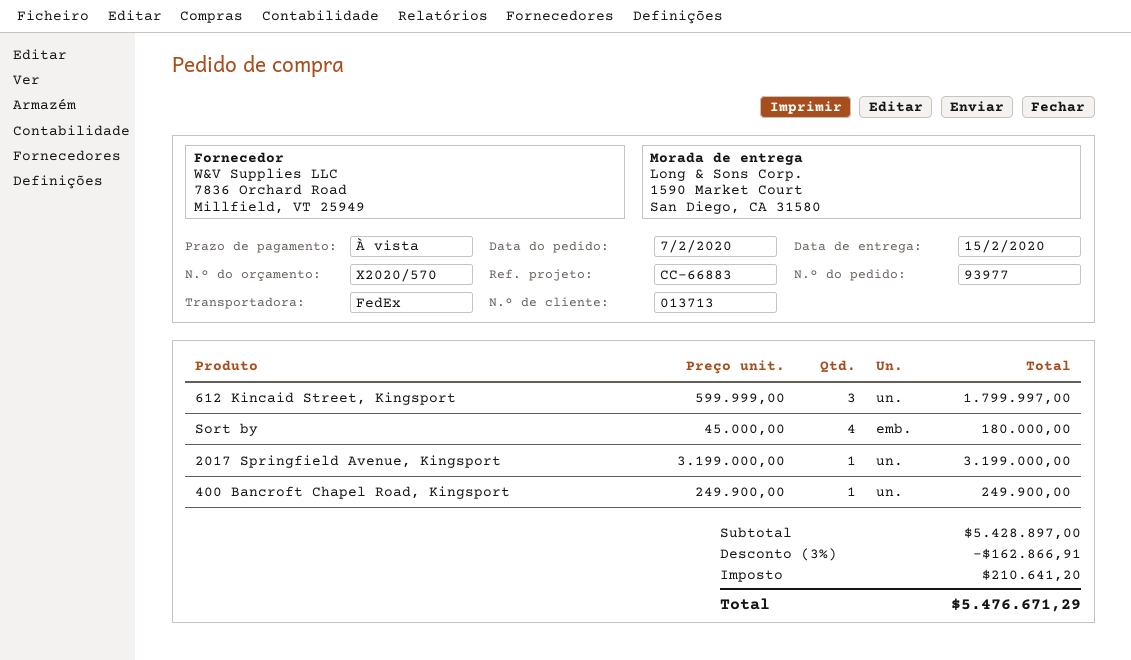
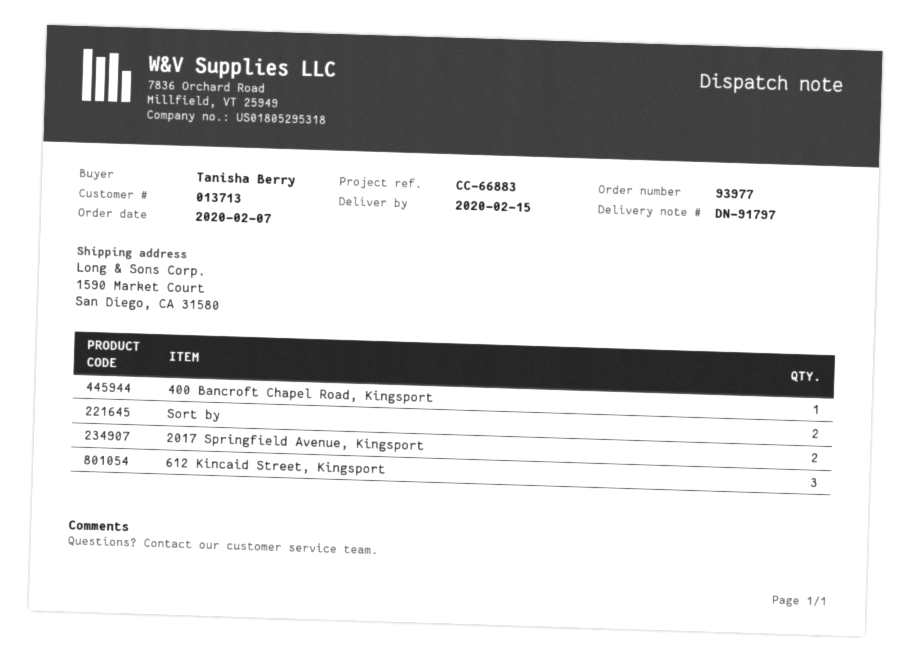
Sort by: 4 -> 2
2017 Springfield Avenue, Kingsport: 1 -> 2

